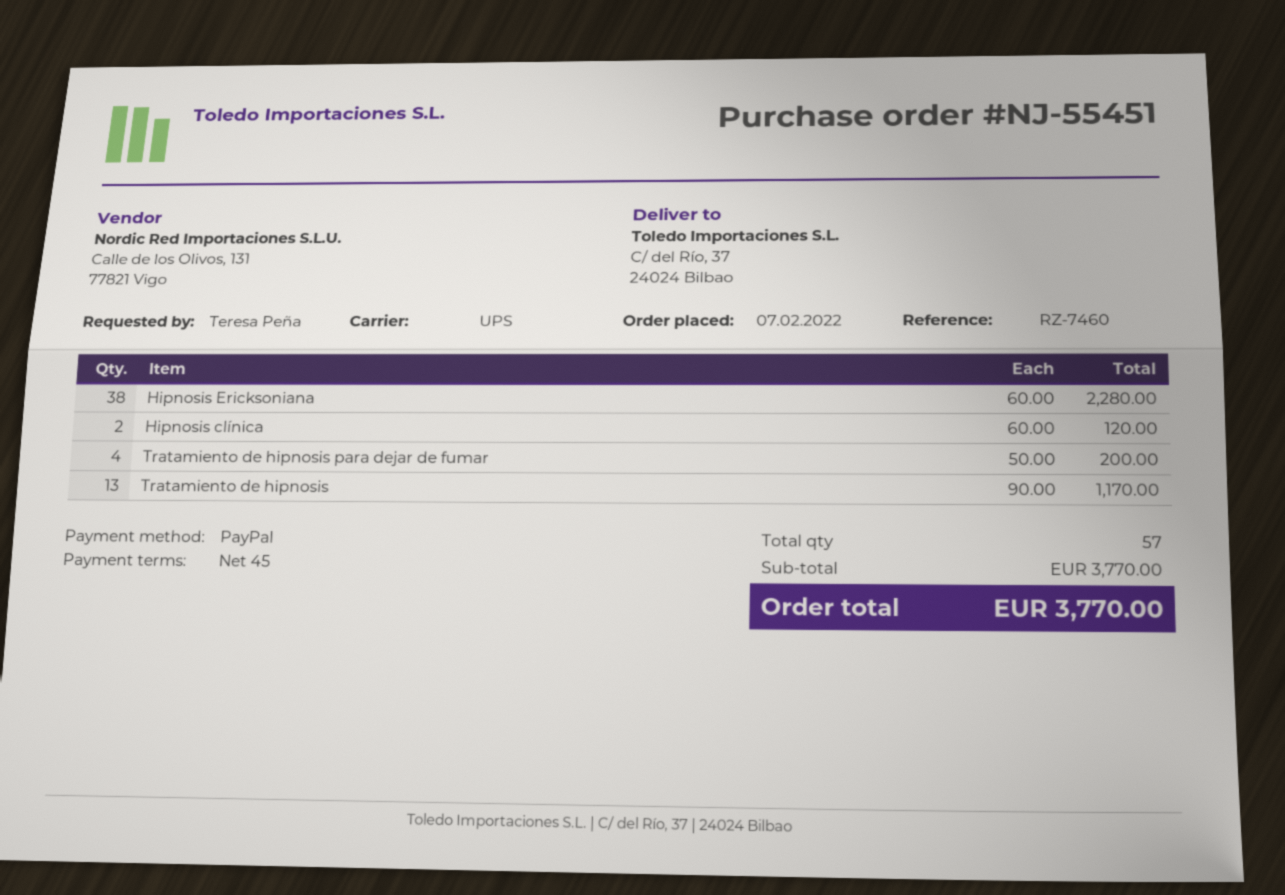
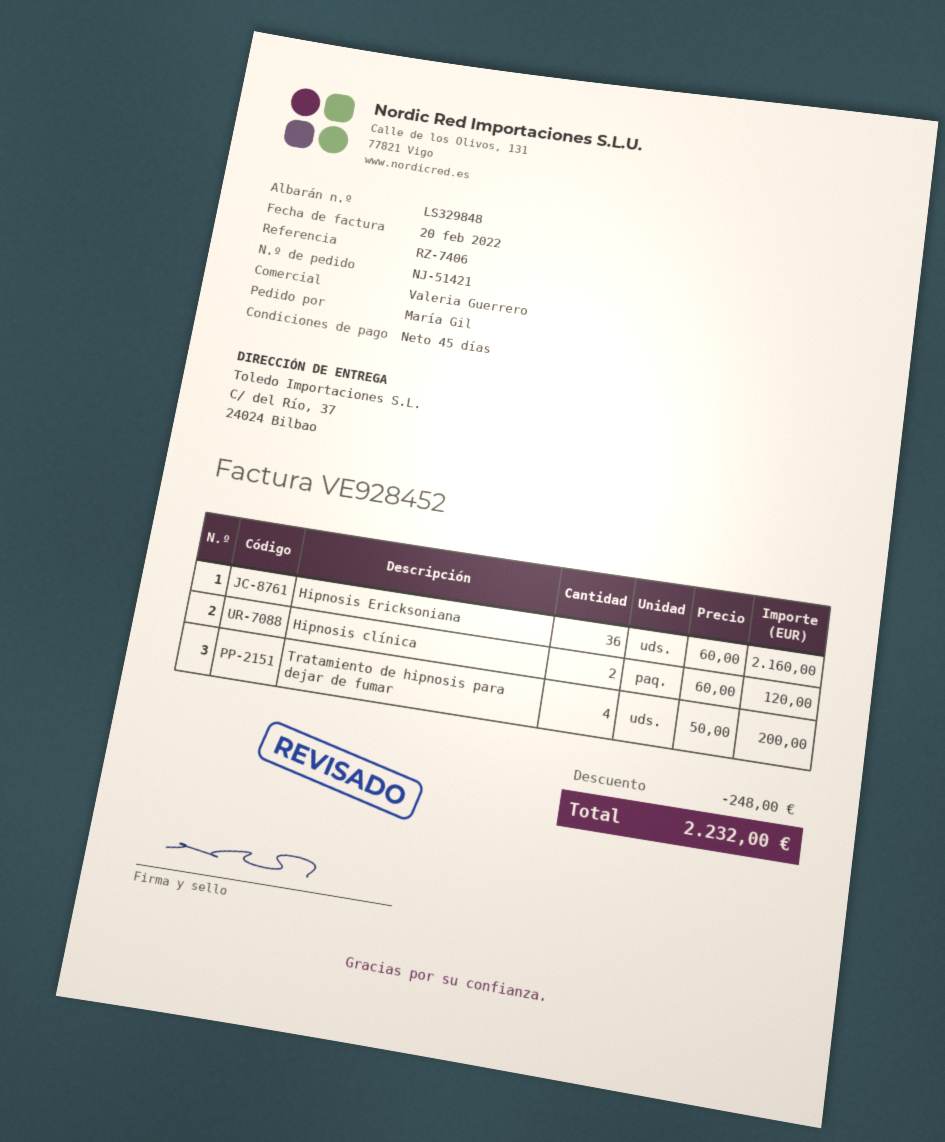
order number: NJ-55451 -> NJ-51421
reference: RZ-7460 -> RZ-7406
ordered by: Teresa Peña -> María Gil
Hipnosis Ericksoniana: 38 x 60.00 = 2280.00 -> 36 x 60.00 = 2160.00
Tratamiento de hipnosis: 13 x 90.00 = 1170.00 -> none
discount: none -> 248.00
total: 3770.00 -> 2232.00

